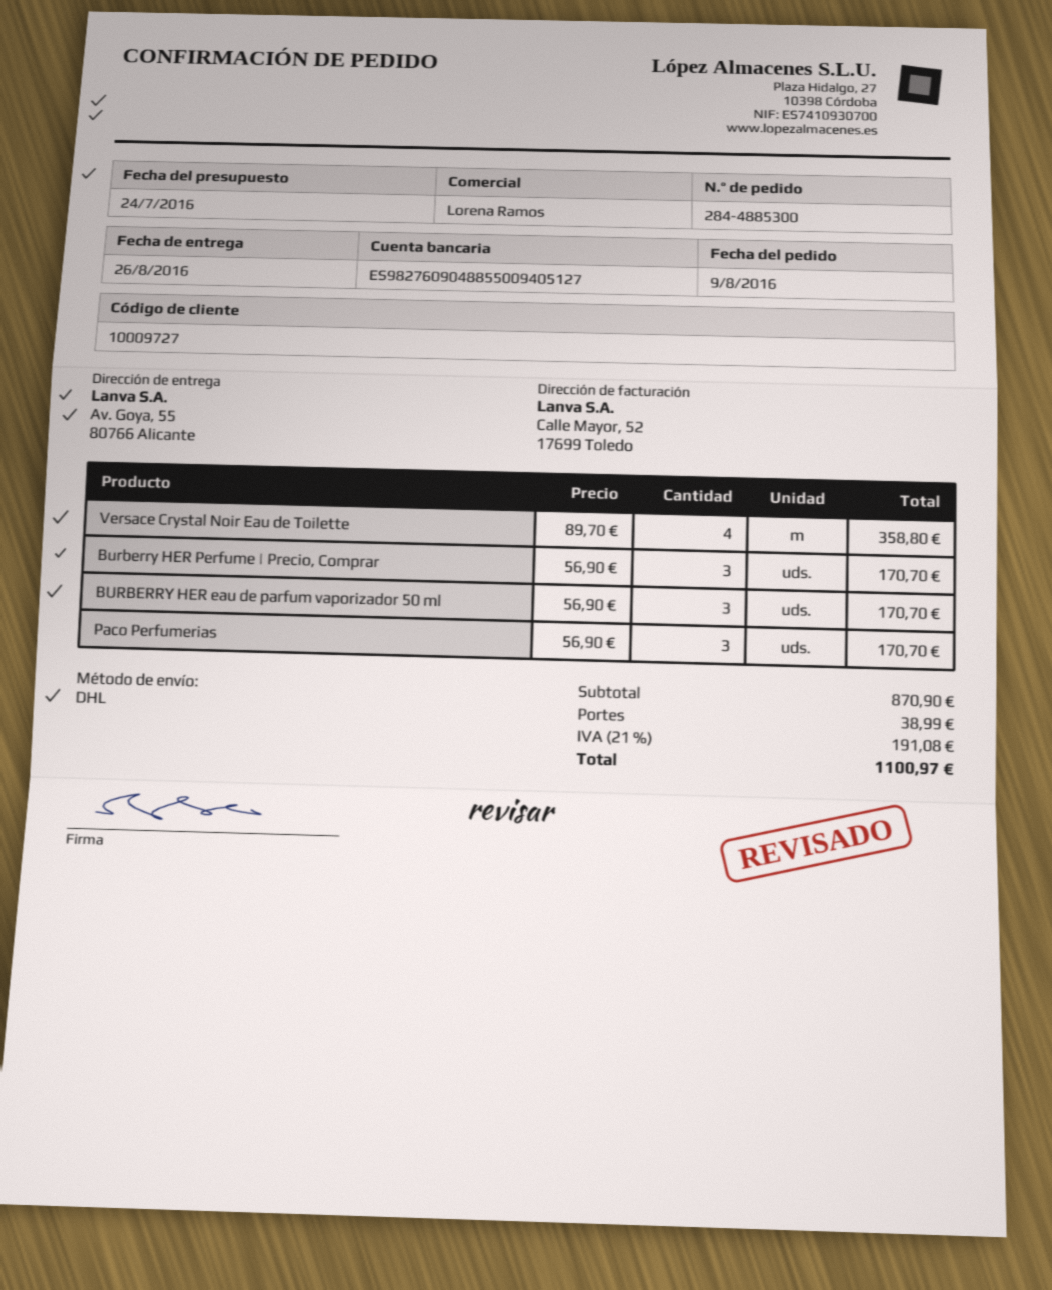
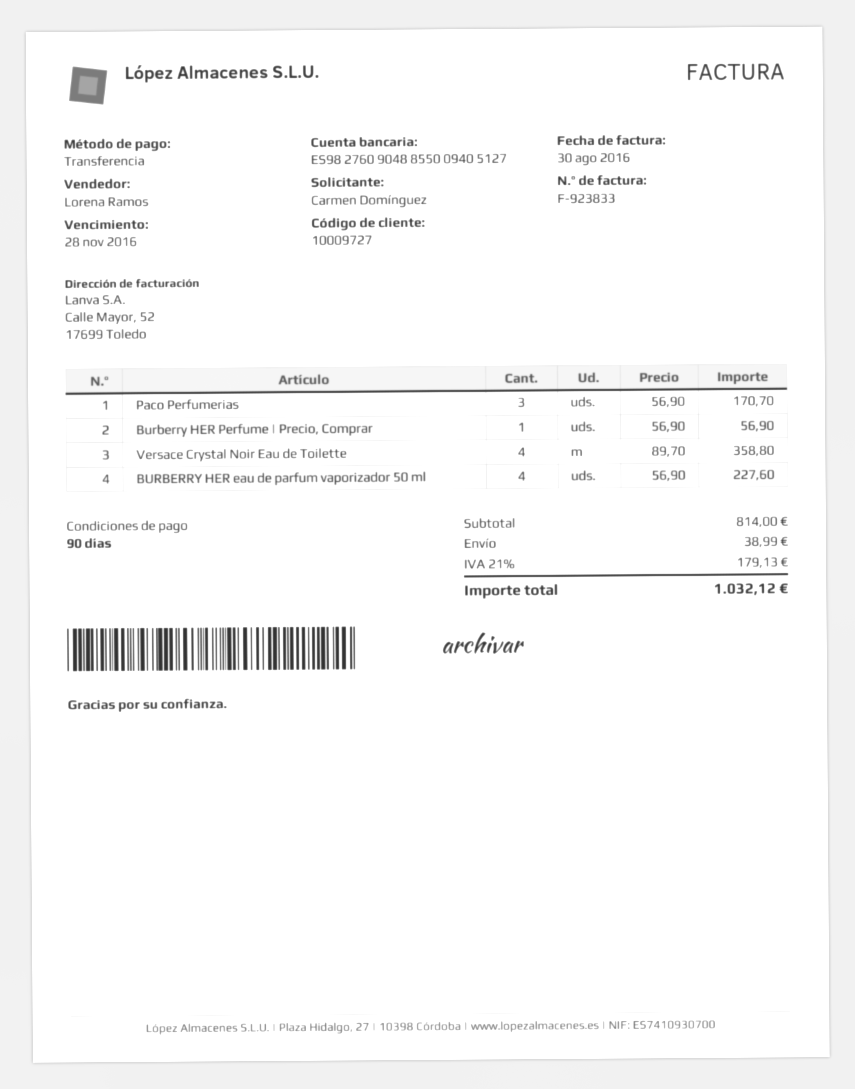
Burberry HER Perfume | Precio, Comprar: 3 x 56.90 = 170.70 -> 1 x 56.90 = 56.90
BURBERRY HER eau de parfum vaporizador 50 ml: 3 x 56.90 = 170.70 -> 4 x 56.90 = 227.60
subtotal: 870.90 -> 814.00
tax: 21% = 191.08 -> 21% = 179.13
total: 1100.97 -> 1032.12

